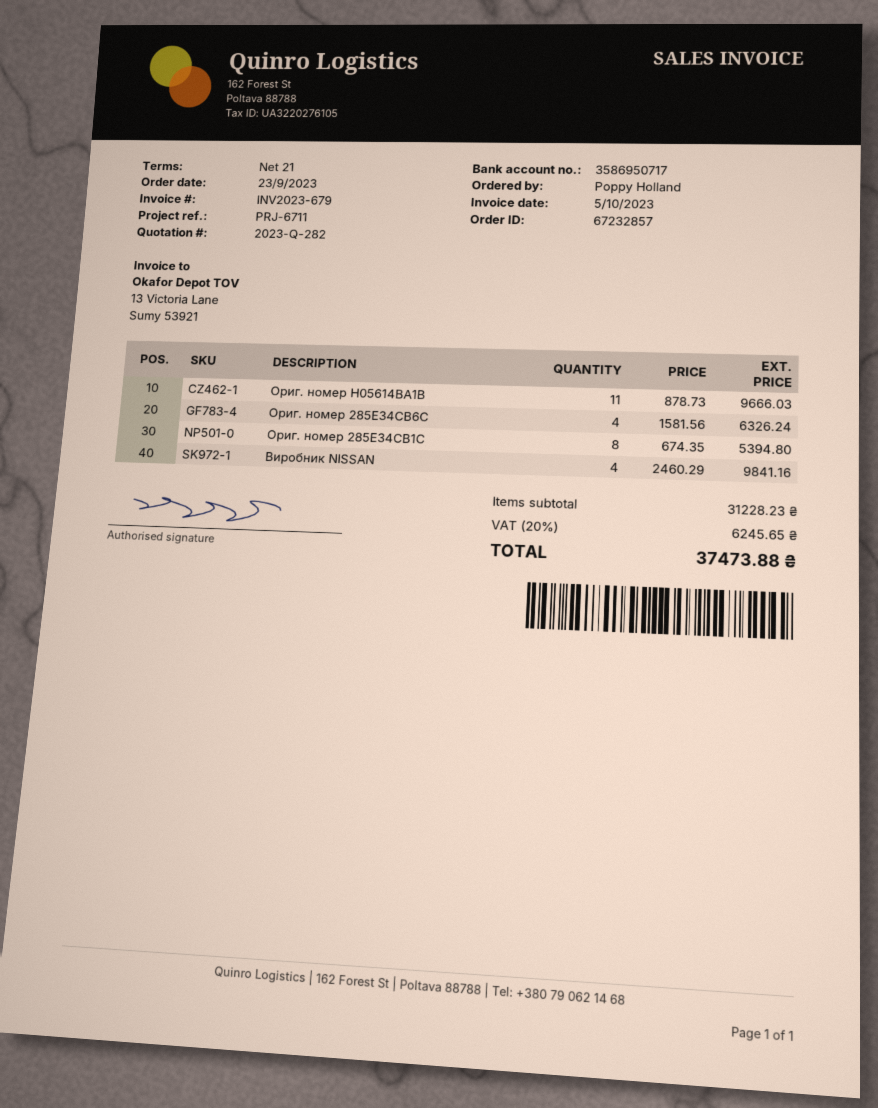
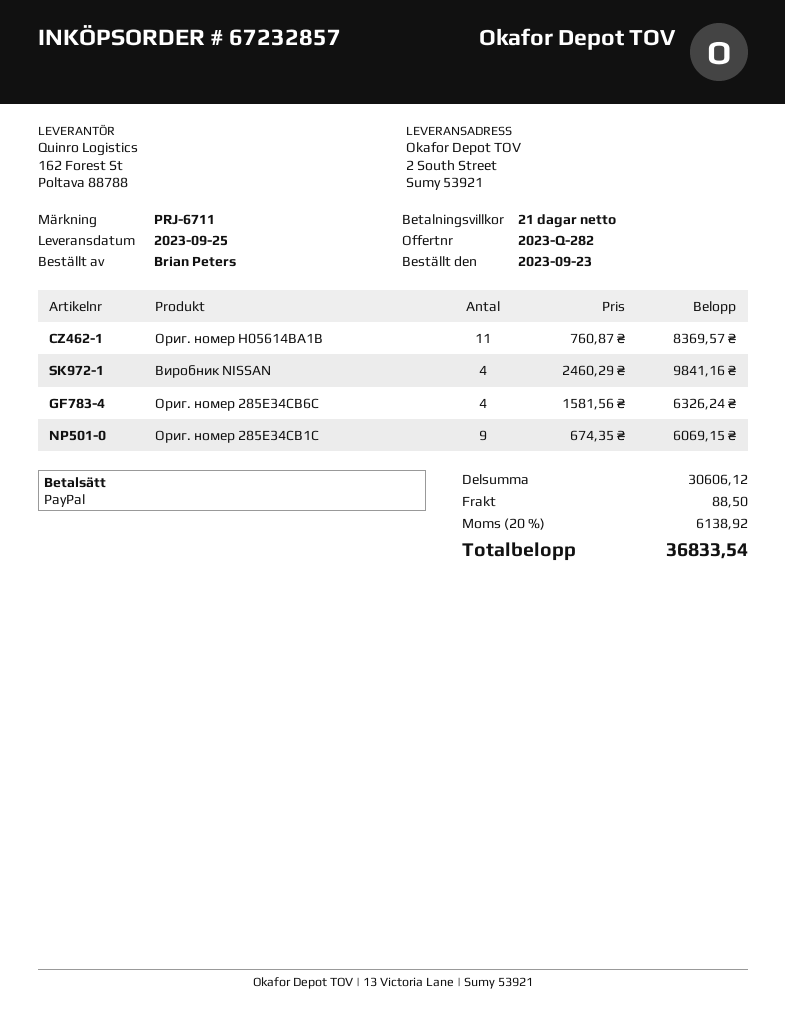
ordered by: Poppy Holland -> Brian Peters
Ориг. номер H05614BA1B: 11 x 878.73 = 9666.03 -> 11 x 760.87 = 8369.57
Ориг. номер 285E34CB1C: 8 x 674.35 = 5394.80 -> 9 x 674.35 = 6069.15
subtotal: 31228.23 -> 30606.12
shipping: none -> 88.50
tax: 20% = 6245.65 -> 20% = 6138.92
total: 37473.88 -> 36833.54

